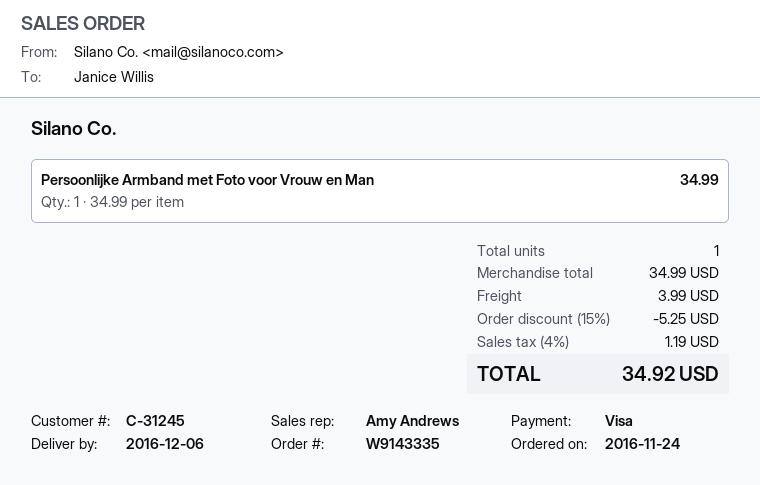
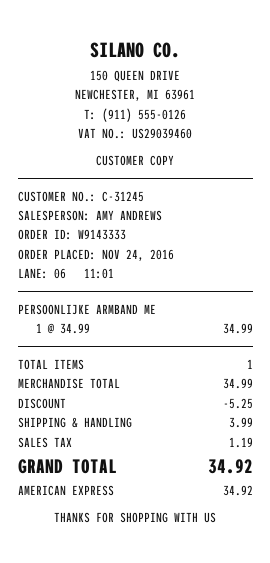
order number: W9143335 -> W9143333
payment method: Visa -> American Express

